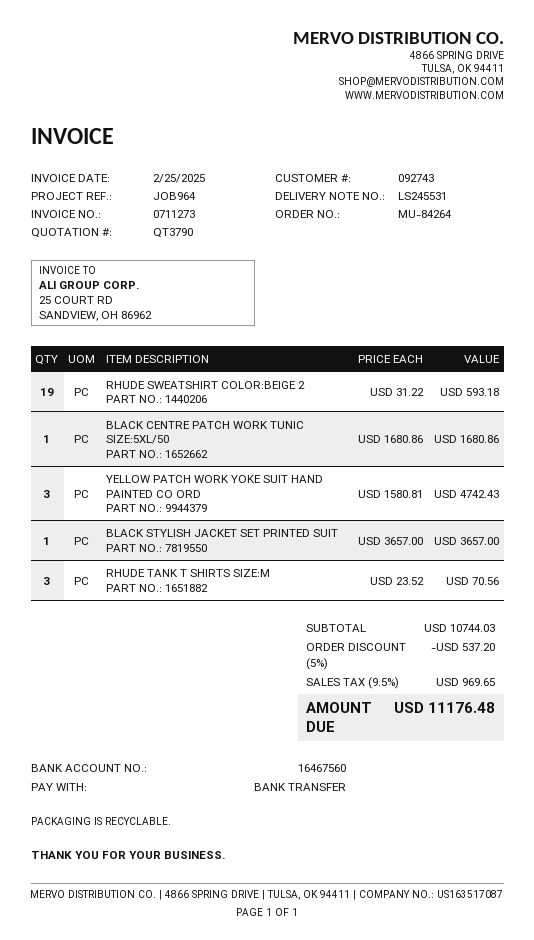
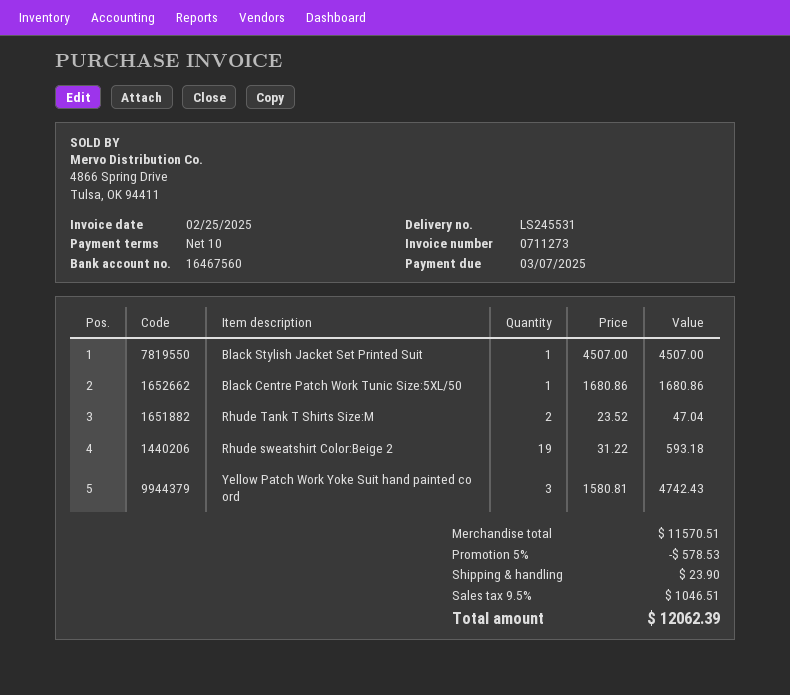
BLACK STYLISH JACKET SET PRINTED SUIT: 1 x 3657.00 = 3657.00 -> 1 x 4507.00 = 4507.00
RHUDE TANK T SHIRTS SIZE:M: 3 x 23.52 = 70.56 -> 2 x 23.52 = 47.04
subtotal: 10744.03 -> 11570.51
discount: 5% = 537.20 -> 5% = 578.53
shipping: none -> 23.90
tax: 9.5% = 969.65 -> 9.5% = 1046.51
total: 11176.48 -> 12062.39

